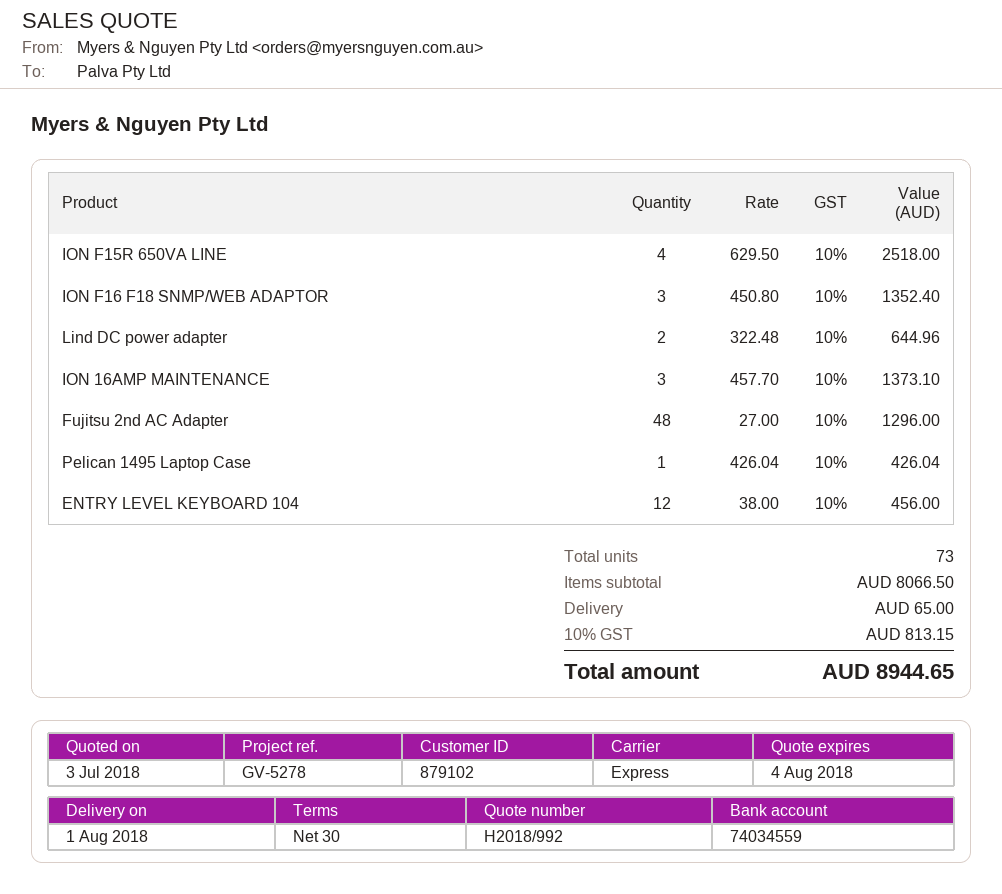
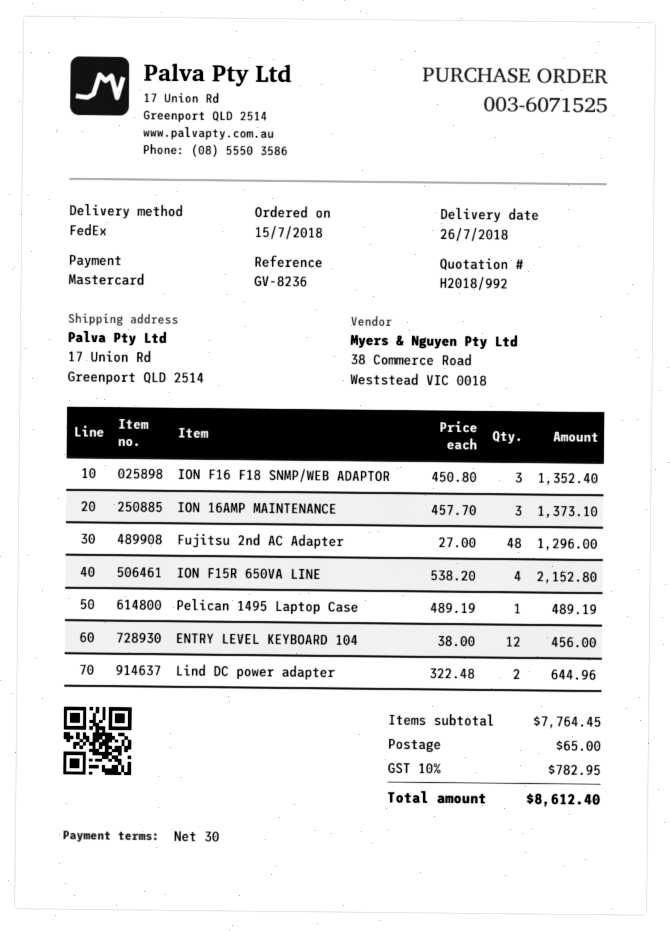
delivery date: 2018-08-01 -> 2018-07-26
reference: GV-5278 -> GV-8236
shipping method: express -> FedEx
ION F15R 650VA LINE: 4 x 629.50 = 2518.00 -> 4 x 538.20 = 2152.80
Pelican 1495 Laptop Case: 1 x 426.04 = 426.04 -> 1 x 489.19 = 489.19
subtotal: 8066.50 -> 7764.45
tax: 10% = 813.15 -> 10% = 782.95
total: 8944.65 -> 8612.40

